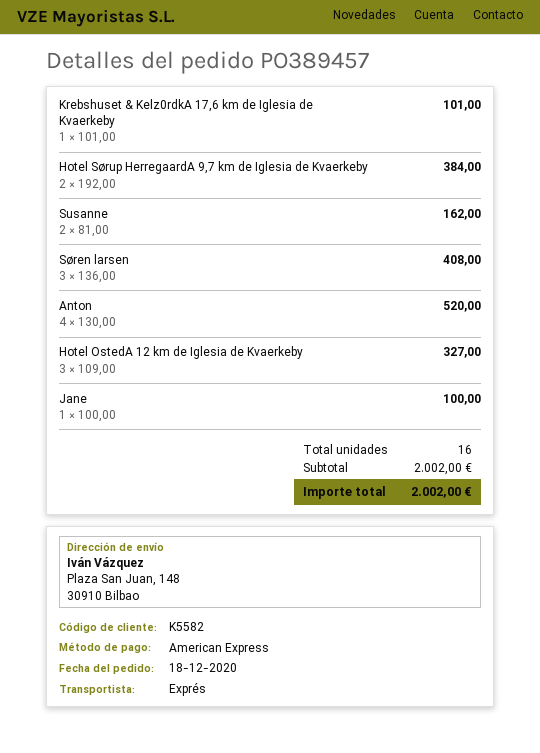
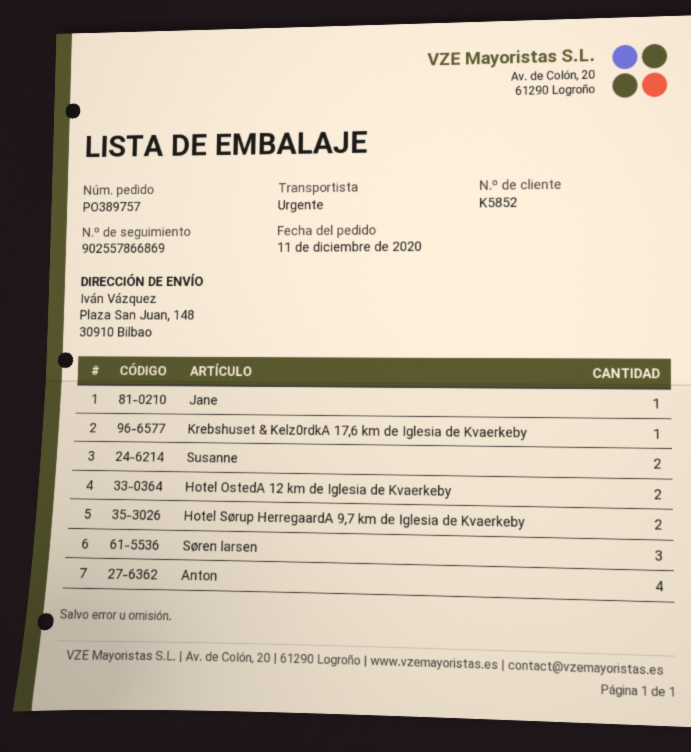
order number: PO389457 -> PO389757
order date: 2020-12-18 -> 2020-12-11
customer number: K5582 -> K5852
Hotel OstedA 12 km de Iglesia de Kvaerkeby: 3 -> 2

